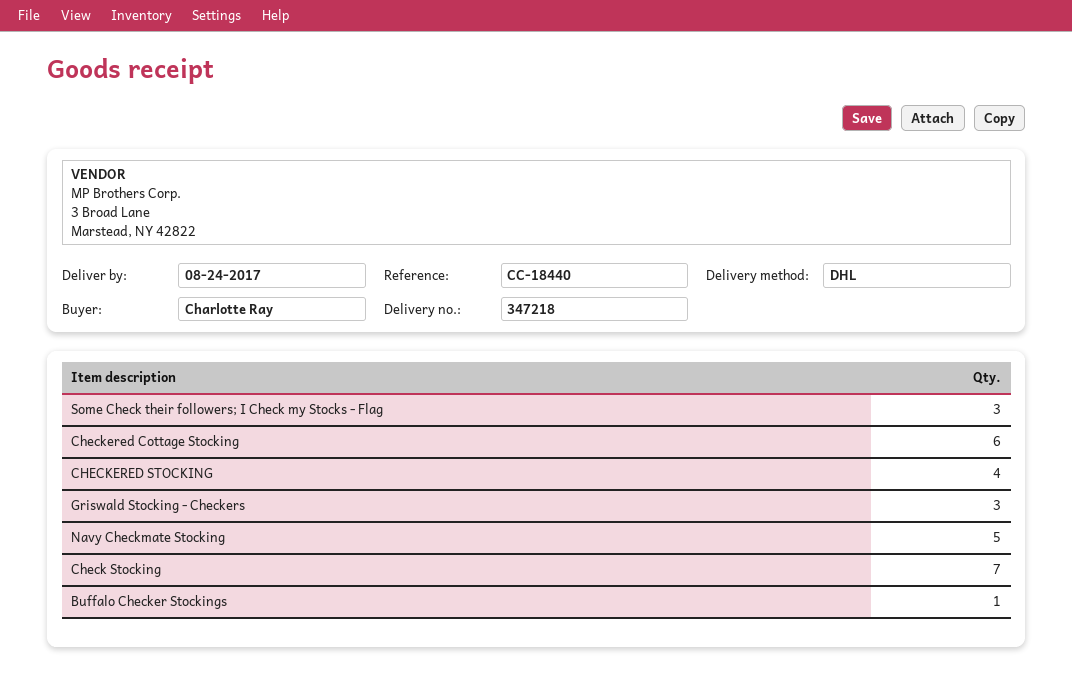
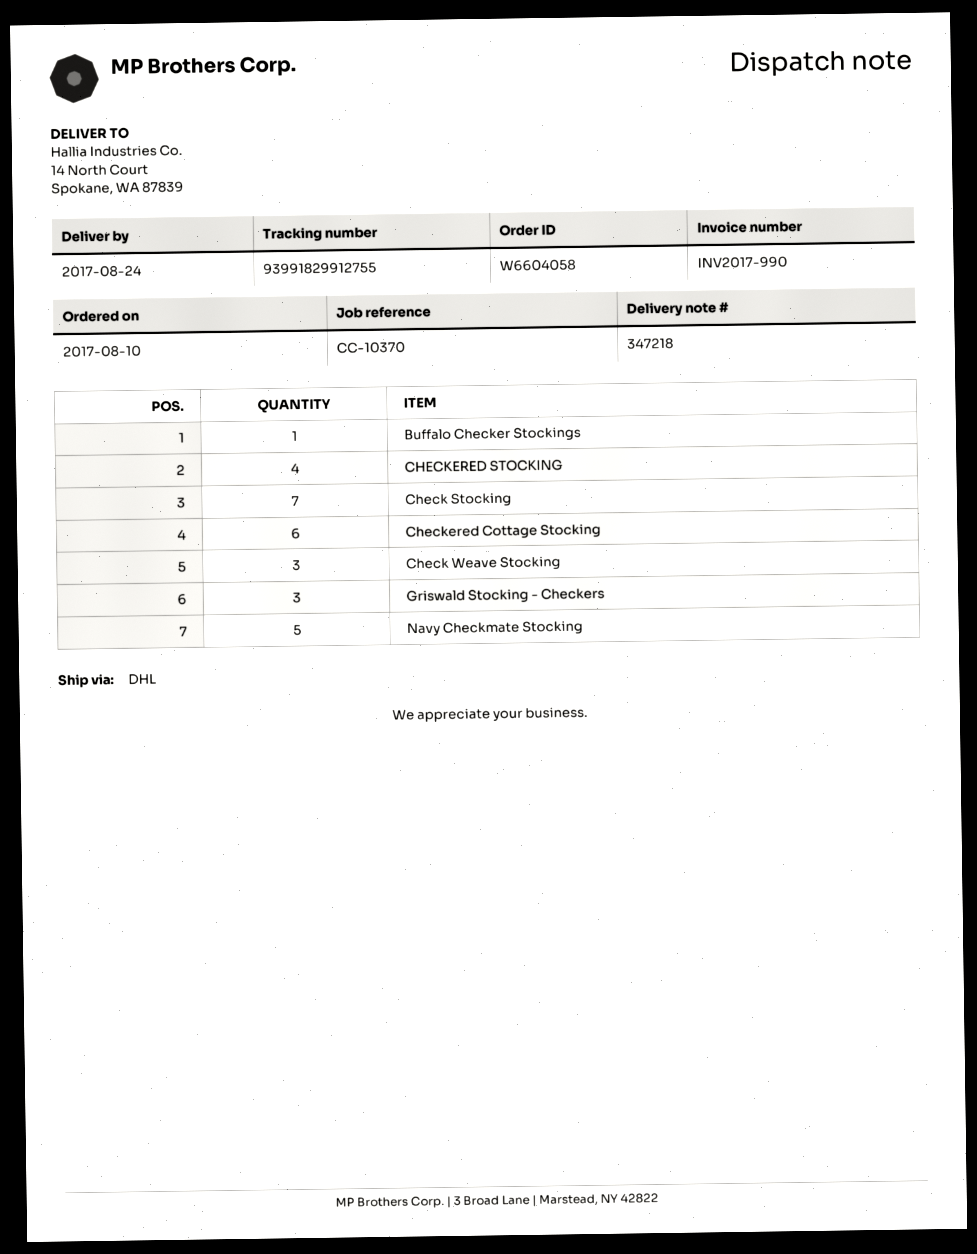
reference: CC-18440 -> CC-10370
Some Check their followers; I Check my Stocks - Flag: 3 -> none
Check Weave Stocking: none -> 3

